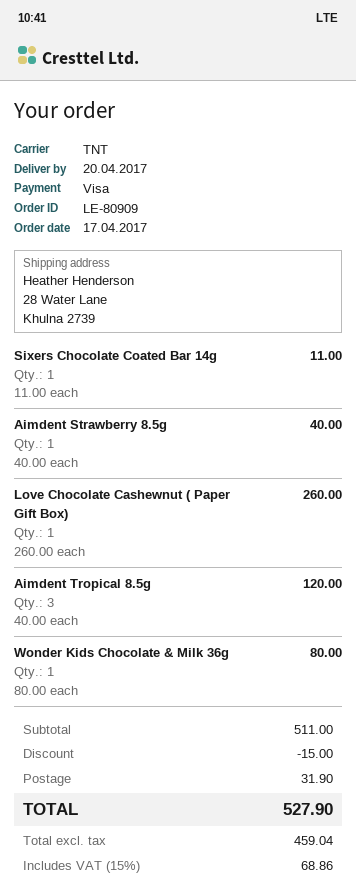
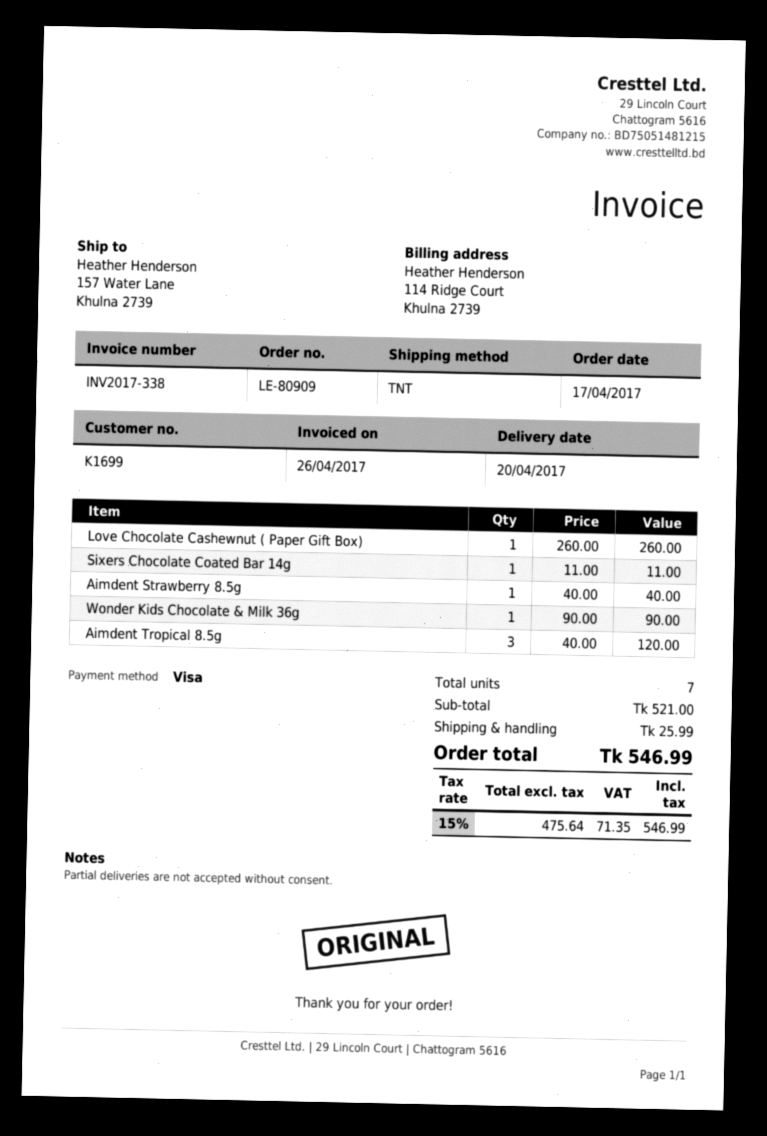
ship to: 28 Water Lane, Khulna 2739 -> 157 Water Lane, Khulna 2739
Wonder Kids Chocolate & Milk 36g: 1 x 80.00 = 80.00 -> 1 x 90.00 = 90.00
subtotal: 511.00 -> 521.00
discount: 15.00 -> none
shipping: 31.90 -> 25.99
net: 459.04 -> 475.64
tax: 15% = 68.86 -> 15% = 71.35
total: 527.90 -> 546.99

